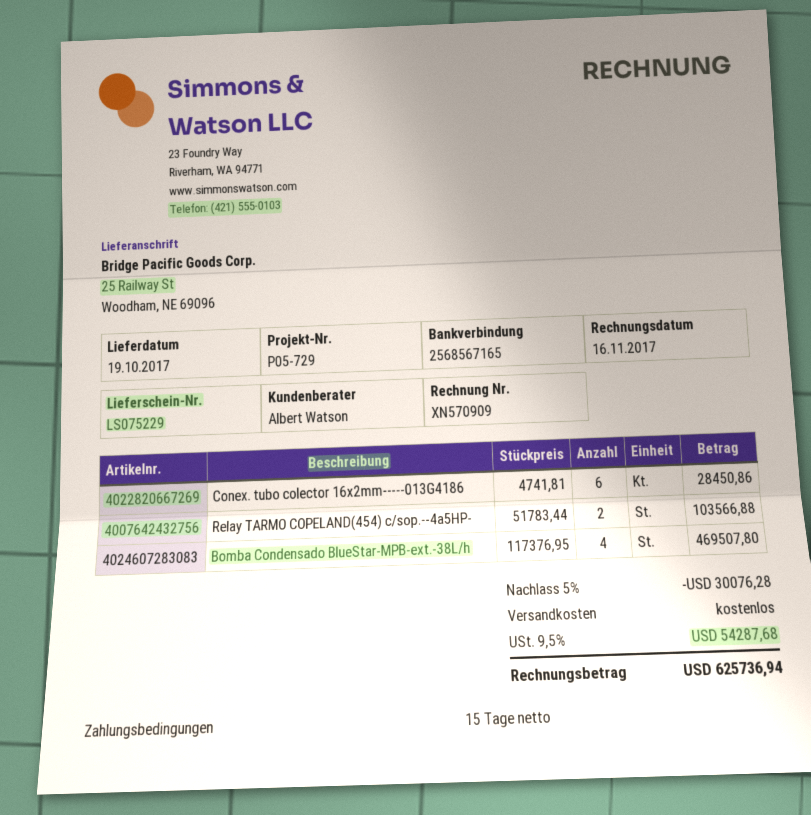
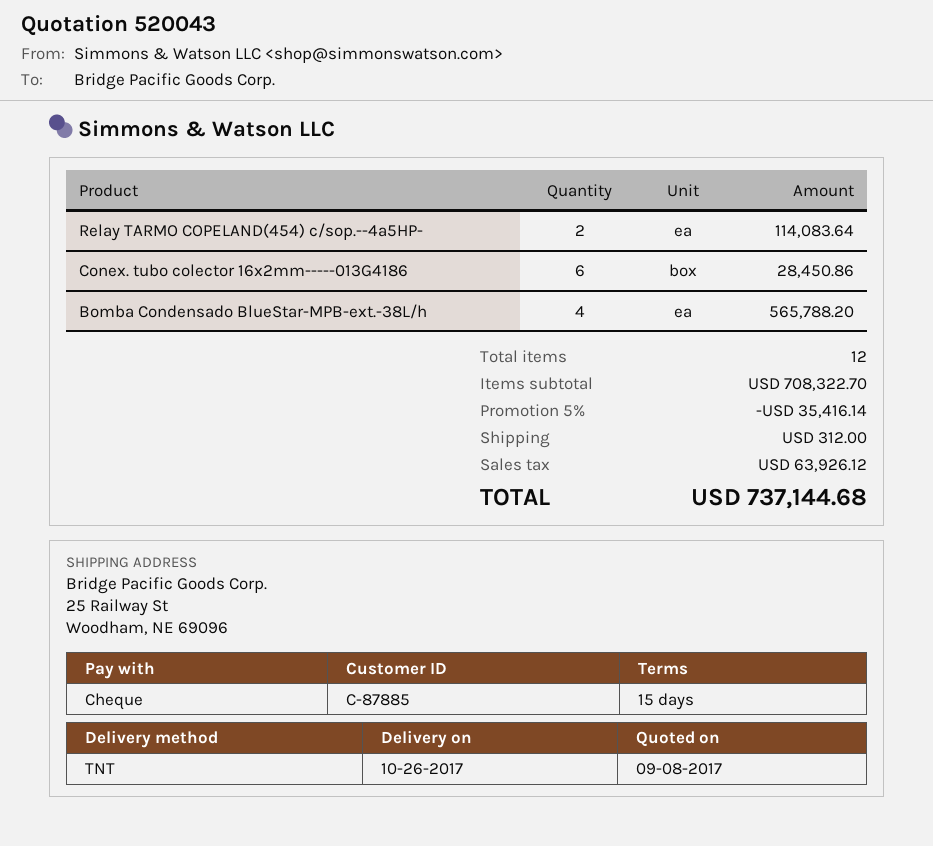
delivery date: 2017-10-19 -> 2017-10-26
Relay TARMO COPELAND(454) c/sop.--4a5HP-: 2 for 103566.88 -> 2 for 114083.64
Bomba Condensado BlueStar-MPB-ext.-38L/h: 4 for 469507.80 -> 4 for 565788.20
discount: 5% = 30076.28 -> 5% = 35416.14
shipping: 0.00 -> 312.00
tax: 54287.68 -> 63926.12
total: 625736.94 -> 737144.68

